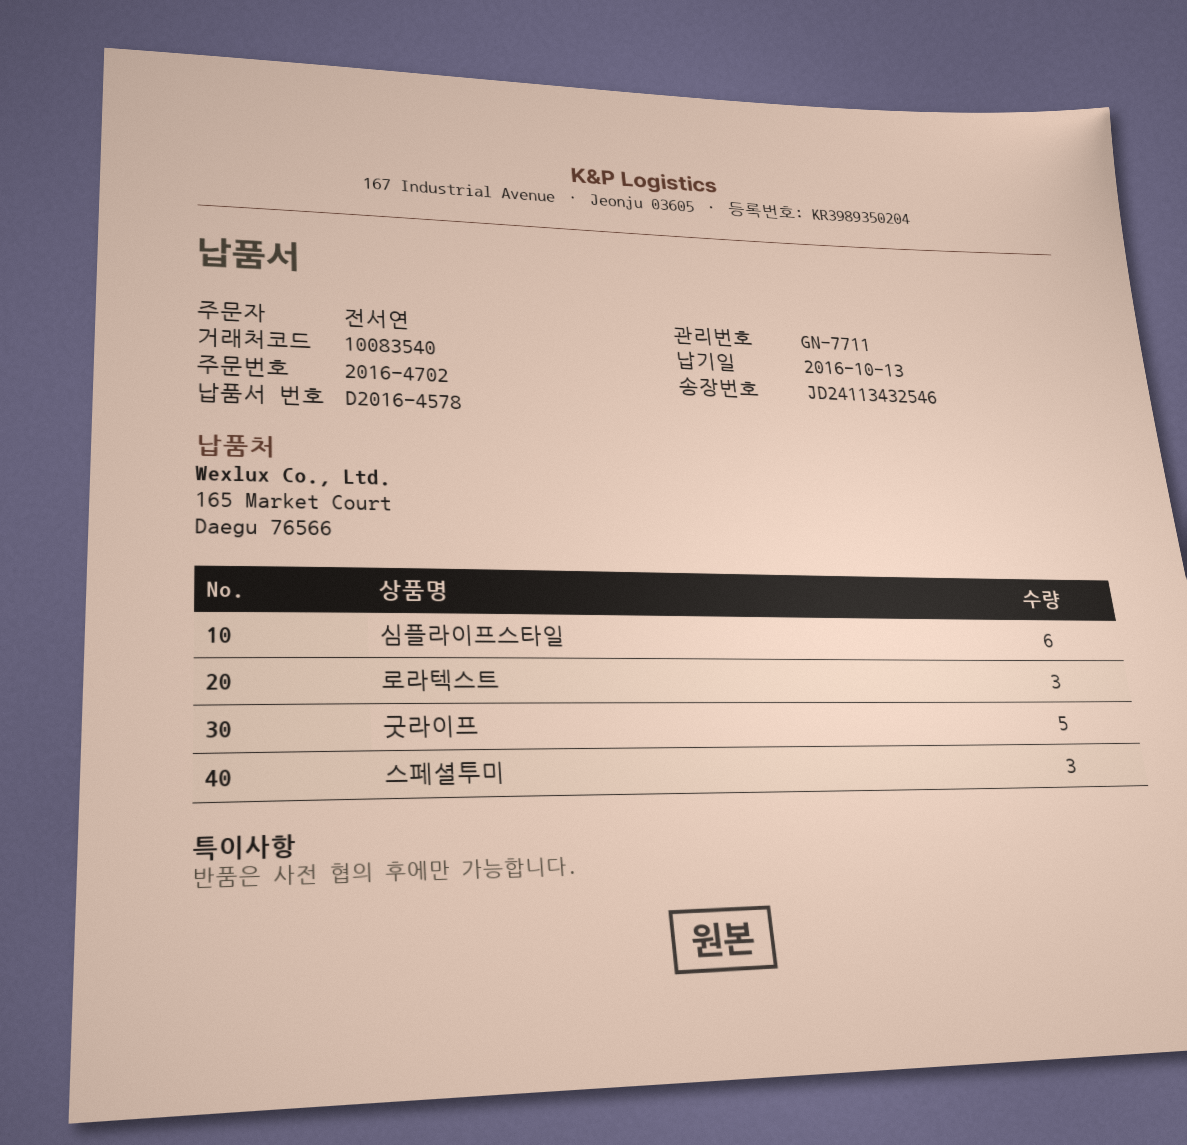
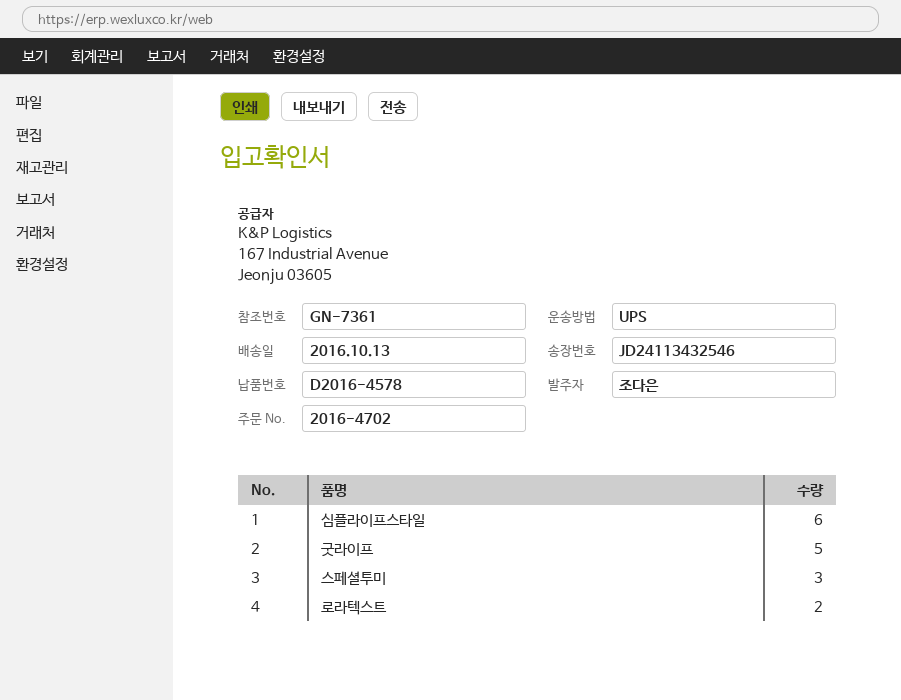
reference: GN-7711 -> GN-7361
ordered by: 전서연 -> 조다은
로라텍스트: 3 -> 2

